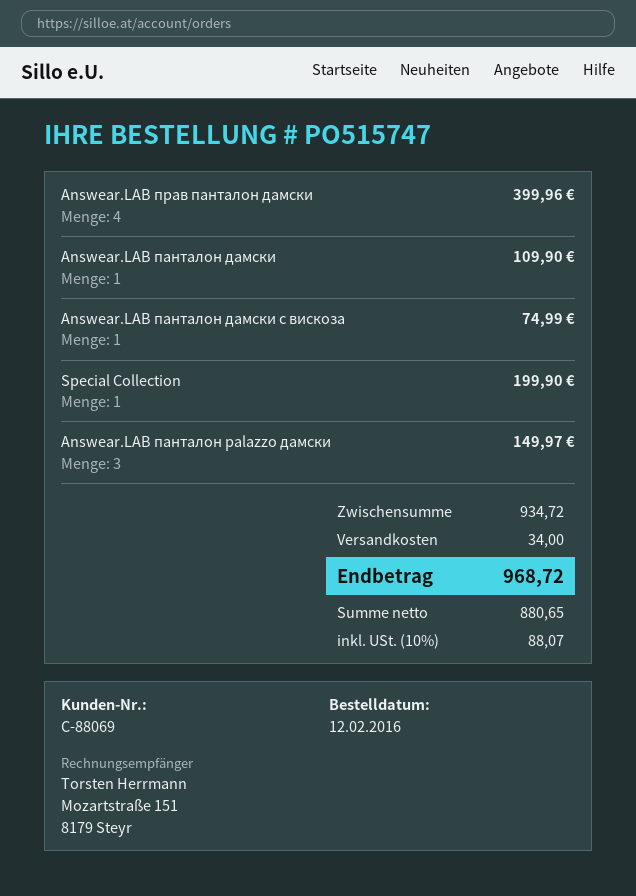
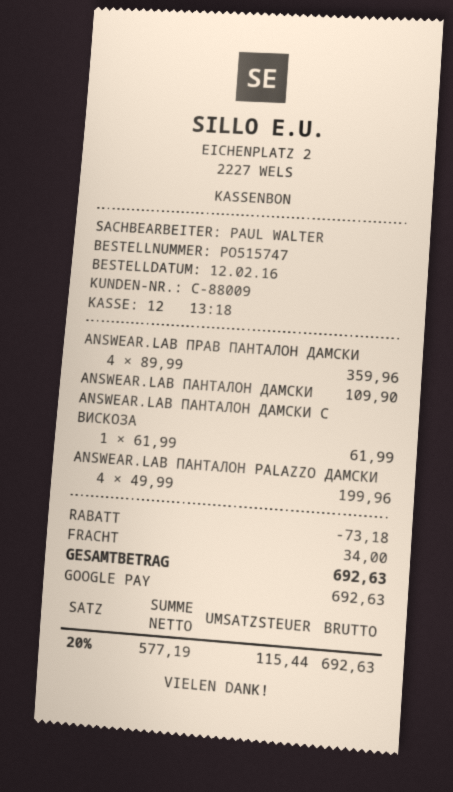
customer number: C-88069 -> C-88009
Answear.LAB прав панталон дамски: 4 for 399.96 -> 4 for 359.96
Answear.LAB панталон дамски с вискоза: 1 for 74.99 -> 1 for 61.99
Special Collection: 1 for 199.90 -> none
Answear.LAB панталон palazzo дамски: 3 for 149.97 -> 4 for 199.96
discount: none -> 73.18
net: 880.65 -> 577.19
tax: 10% = 88.07 -> 20% = 115.44
total: 968.72 -> 692.63

